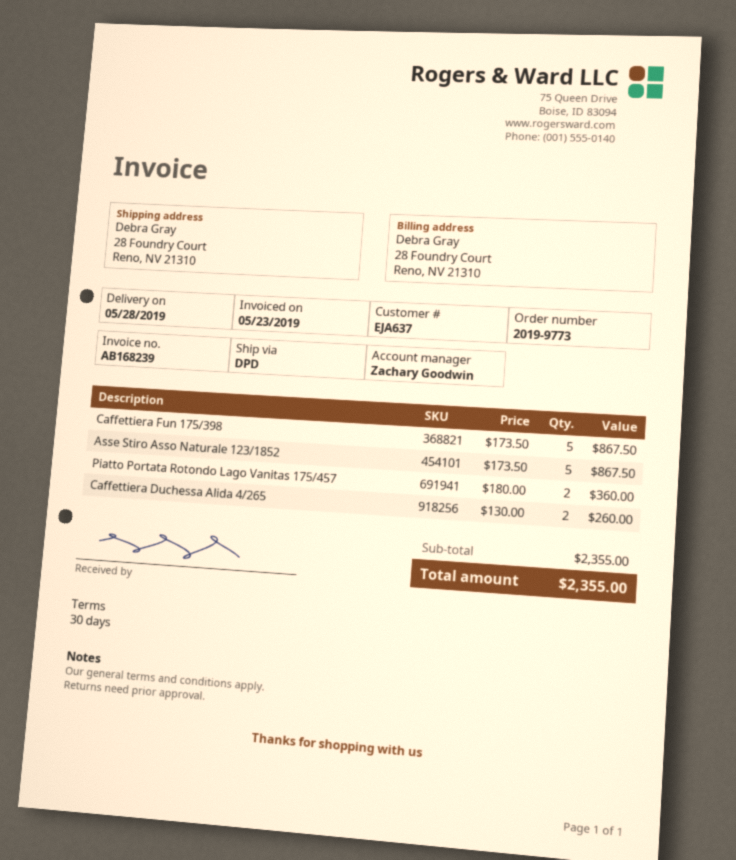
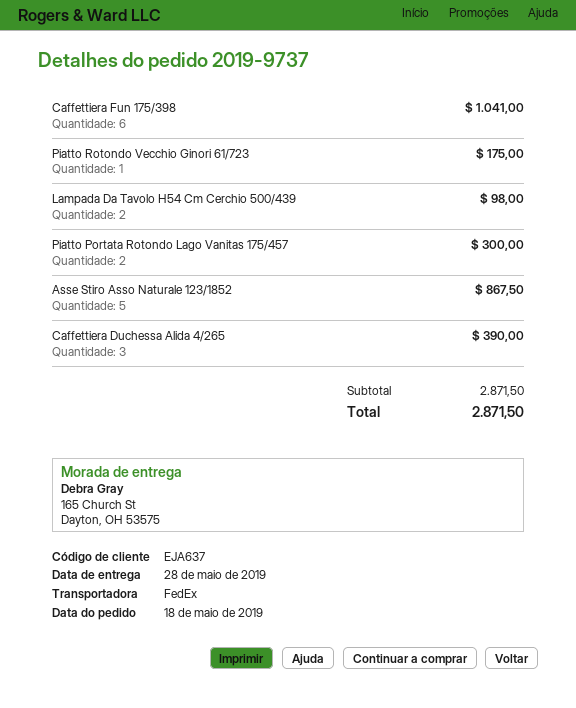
order number: 2019-9773 -> 2019-9737
shipping method: DPD -> FedEx
ship to: 28 Foundry Court, Reno, NV 21310 -> 165 Church St, Dayton, OH 53575
Caffettiera Fun 175/398: 5 for 867.50 -> 6 for 1041.00
Piatto Portata Rotondo Lago Vanitas 175/457: 2 for 360.00 -> 2 for 300.00
Caffettiera Duchessa Alida 4/265: 2 for 260.00 -> 3 for 390.00
Piatto Rotondo Vecchio Ginori 61/723: none -> 1 for 175.00
Lampada Da Tavolo H54 Cm Cerchio 500/439: none -> 2 for 98.00
subtotal: 2355.00 -> 2871.50
total: 2355.00 -> 2871.50

